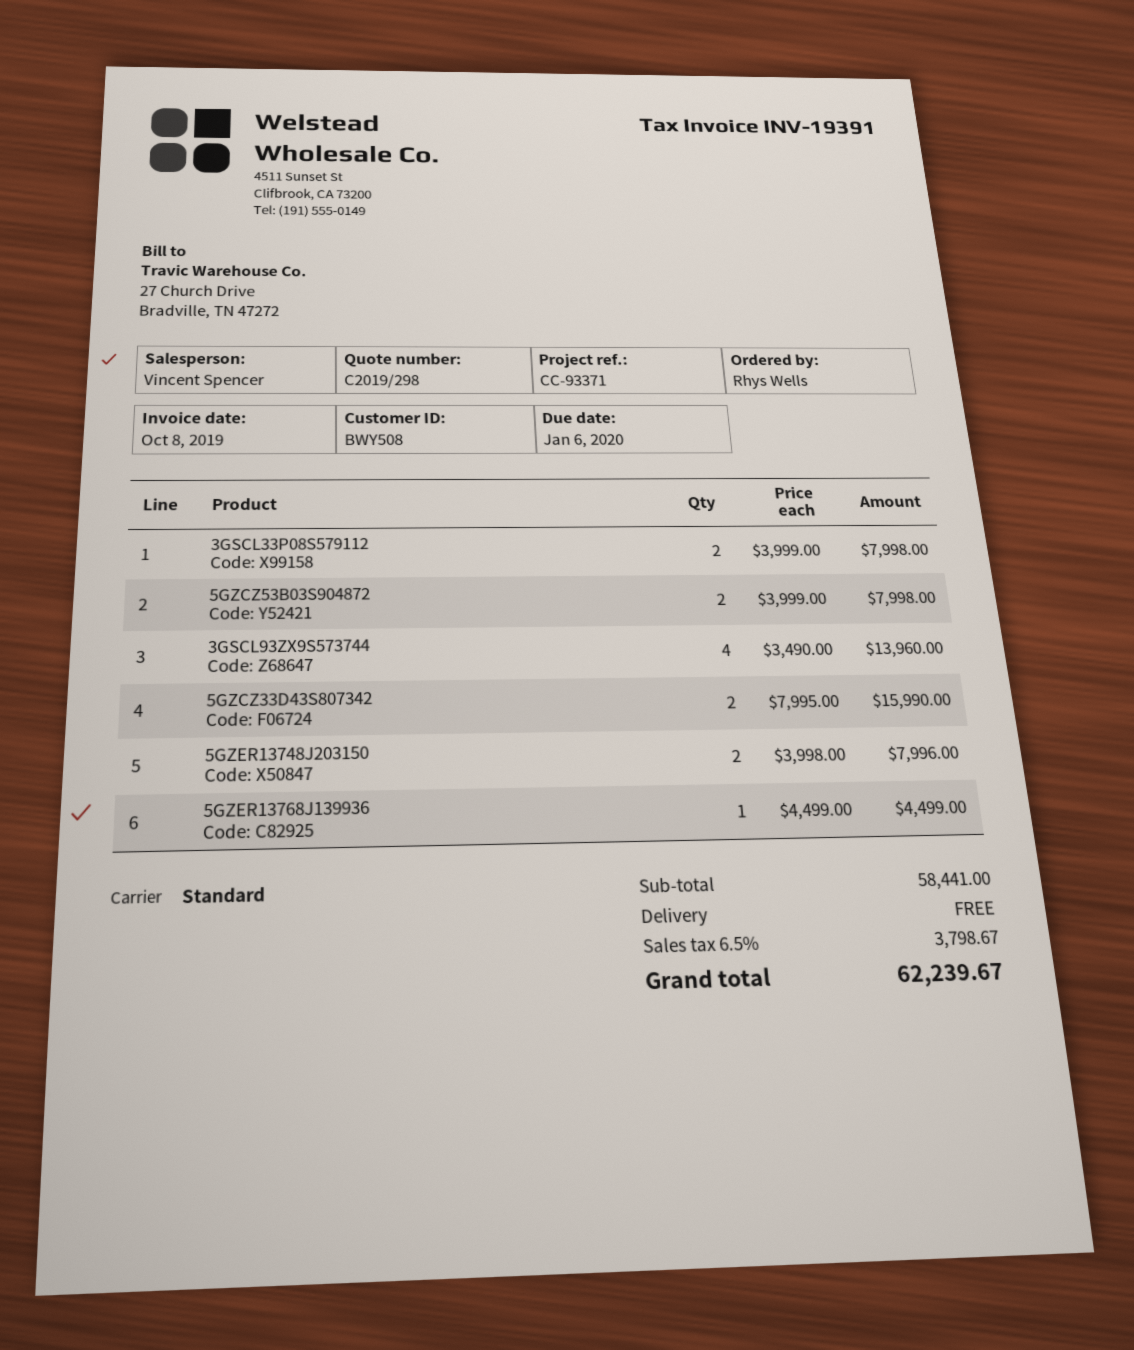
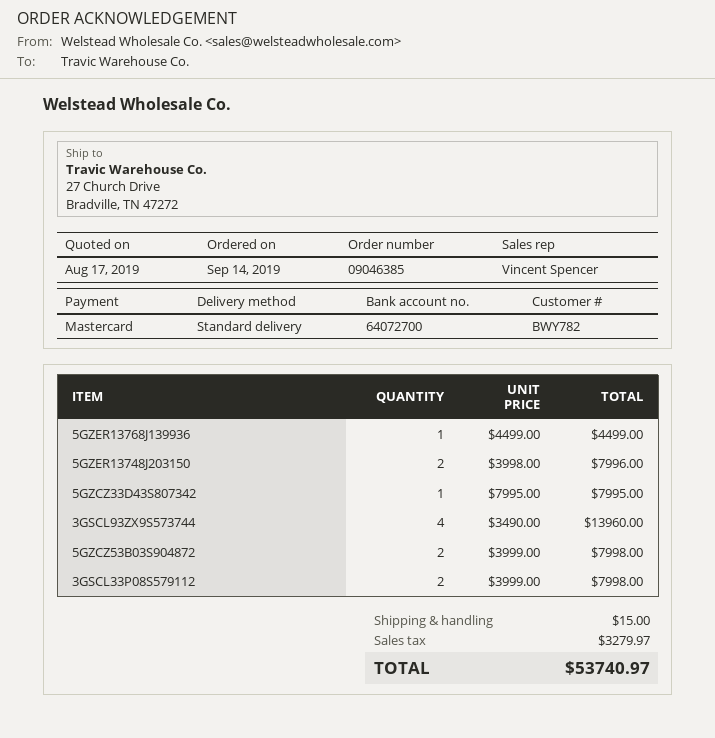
customer number: BWY508 -> BWY782
5GZCZ33D43S807342: 2 x 7995.00 = 15990.00 -> 1 x 7995.00 = 7995.00
shipping: 0.00 -> 15.00
tax: 3798.67 -> 3279.97
total: 62239.67 -> 53740.97

